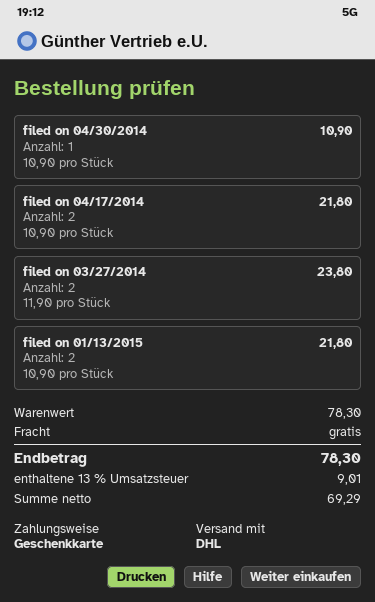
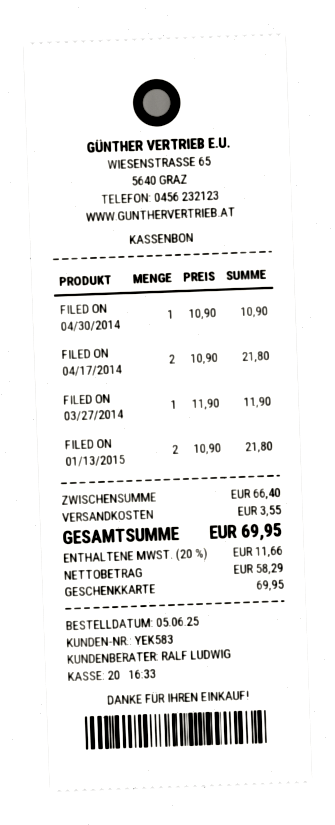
filed on 03/27/2014: 2 x 11.90 = 23.80 -> 1 x 11.90 = 11.90
subtotal: 78.30 -> 66.40
shipping: 0.00 -> 3.55
net: 69.29 -> 58.29
tax: 13% = 9.01 -> 20% = 11.66
total: 78.30 -> 69.95

